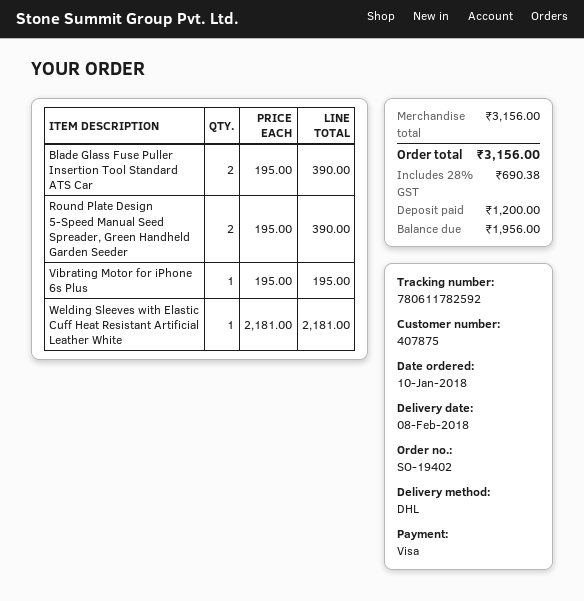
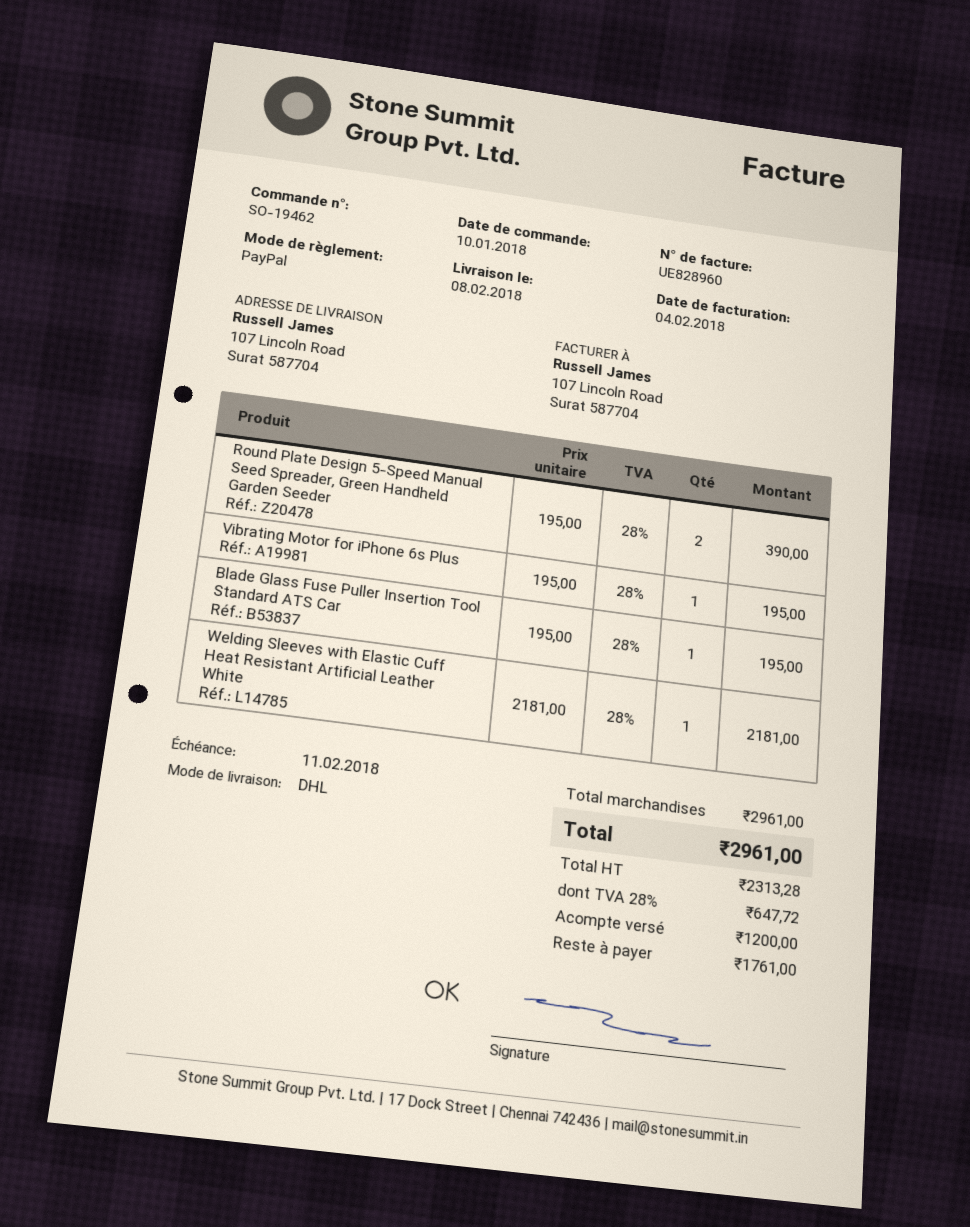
order number: SO-19402 -> SO-19462
payment method: Visa -> PayPal
Blade Glass Fuse Puller Insertion Tool Standard ATS Car: 2 x 195.00 = 390.00 -> 1 x 195.00 = 195.00
subtotal: 3156.00 -> 2961.00
tax: 28% = 690.38 -> 28% = 647.72
total: 3156.00 -> 2961.00
balance: 1956.00 -> 1761.00

